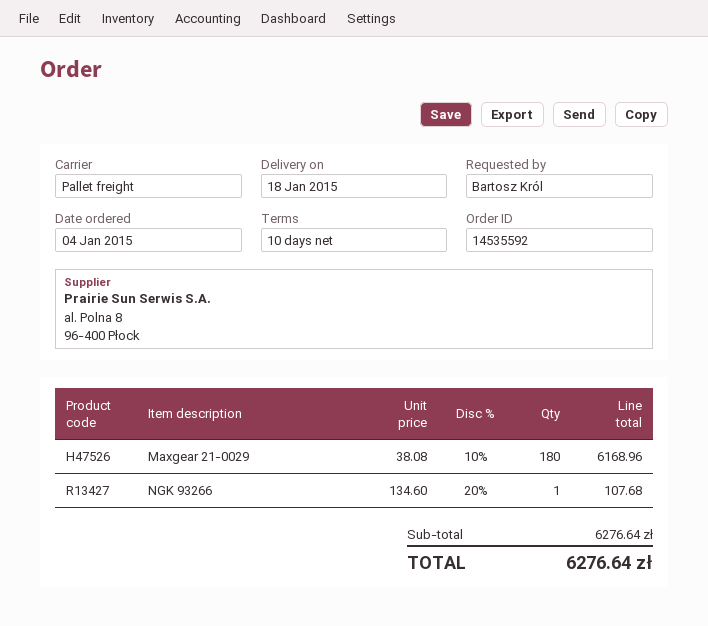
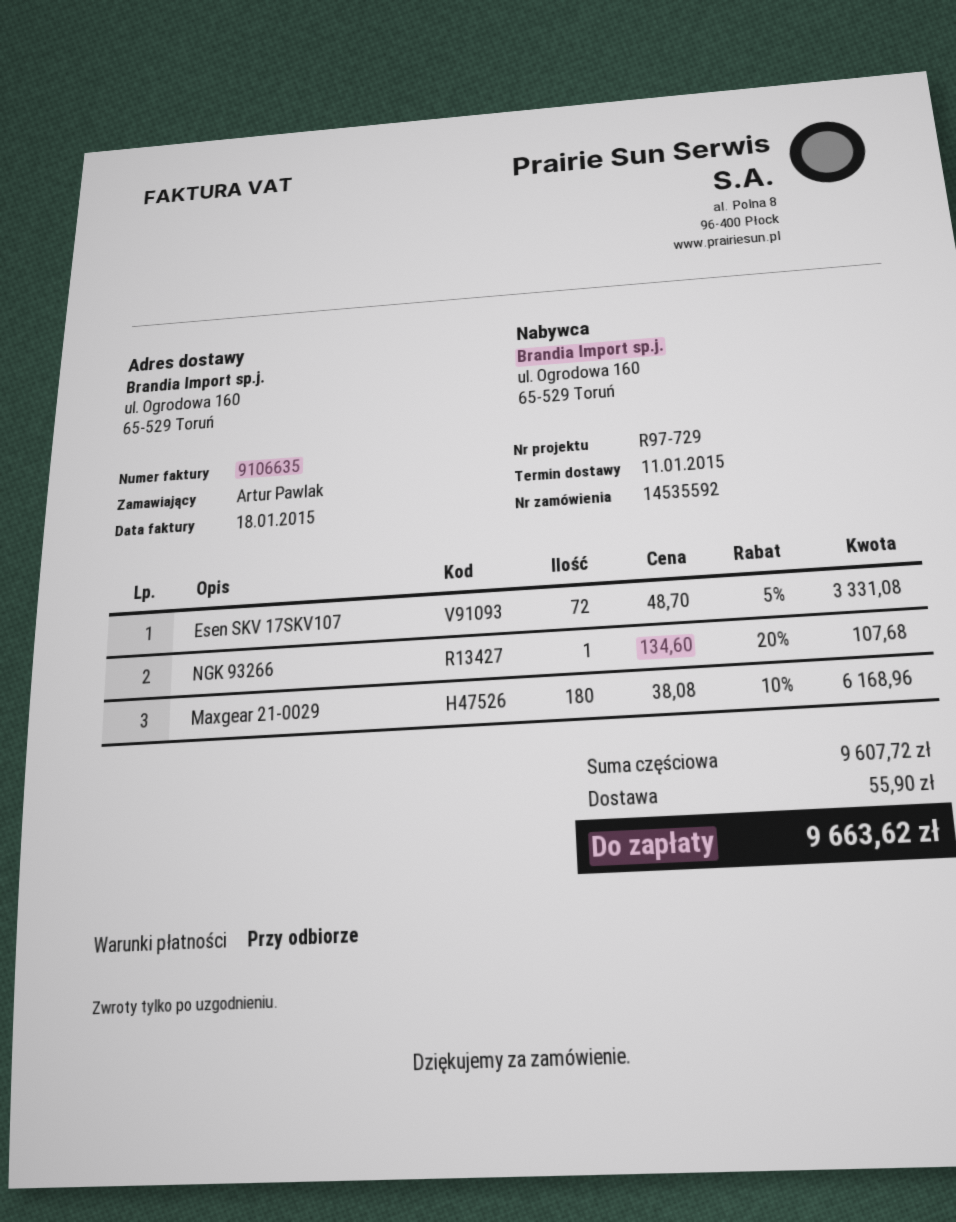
delivery date: 2015-01-18 -> 2015-01-11
payment terms: 10 days -> on receipt
ordered by: Bartosz Król -> Artur Pawlak
Esen SKV 17SKV107: none -> 72 x 48.70 - 5% = 3331.08
subtotal: 6276.64 -> 9607.72
shipping: none -> 55.90
total: 6276.64 -> 9663.62

